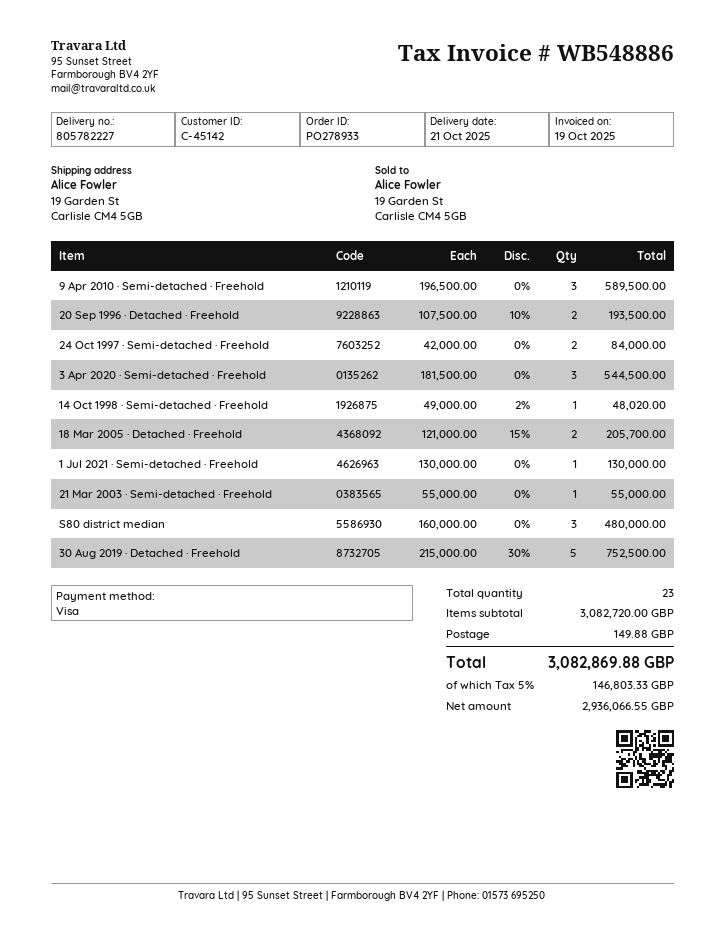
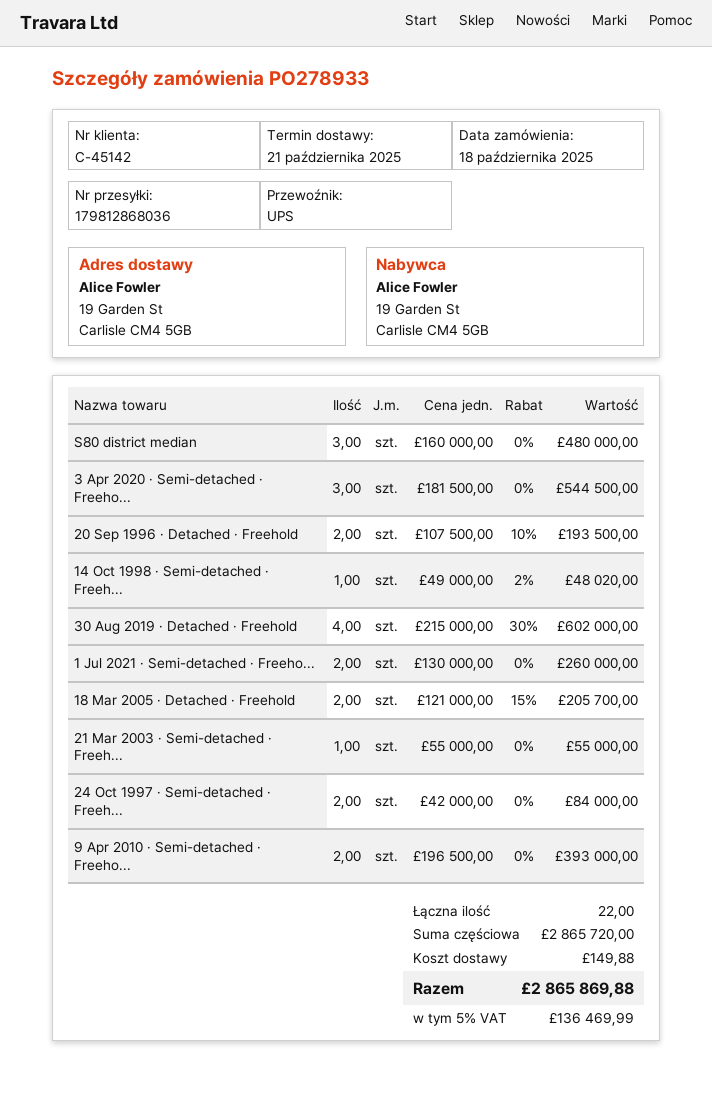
9 Apr 2010 · Semi-detached · Freehold: 3 x 196500.00 = 589500.00 -> 2 x 196500.00 = 393000.00
1 Jul 2021 · Semi-detached · Freehold: 1 x 130000.00 = 130000.00 -> 2 x 130000.00 = 260000.00
30 Aug 2019 · Detached · Freehold: 5 x 215000.00 - 30% = 752500.00 -> 4 x 215000.00 - 30% = 602000.00
total quantity: 23 -> 22
subtotal: 3082720.00 -> 2865720.00
tax: 5% = 146803.33 -> 5% = 136469.99
total: 3082869.88 -> 2865869.88

